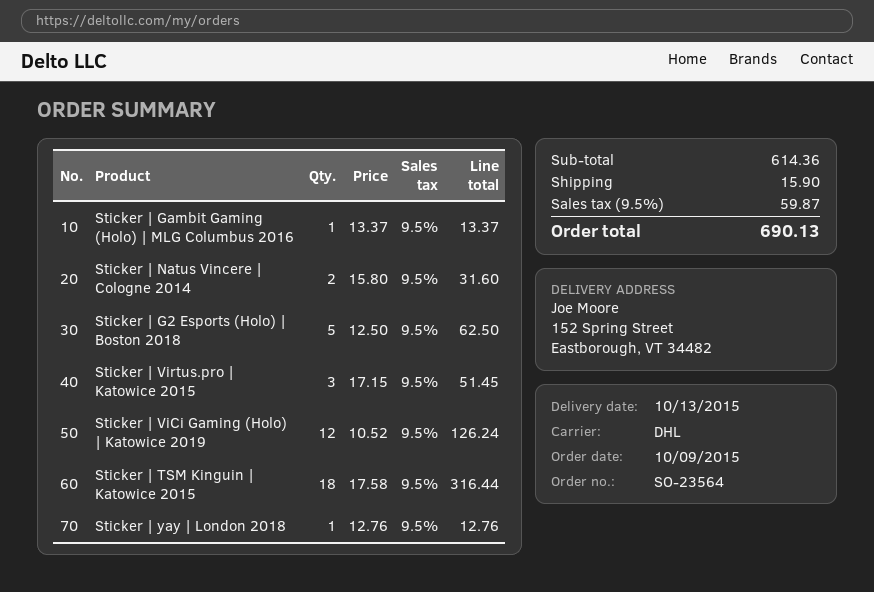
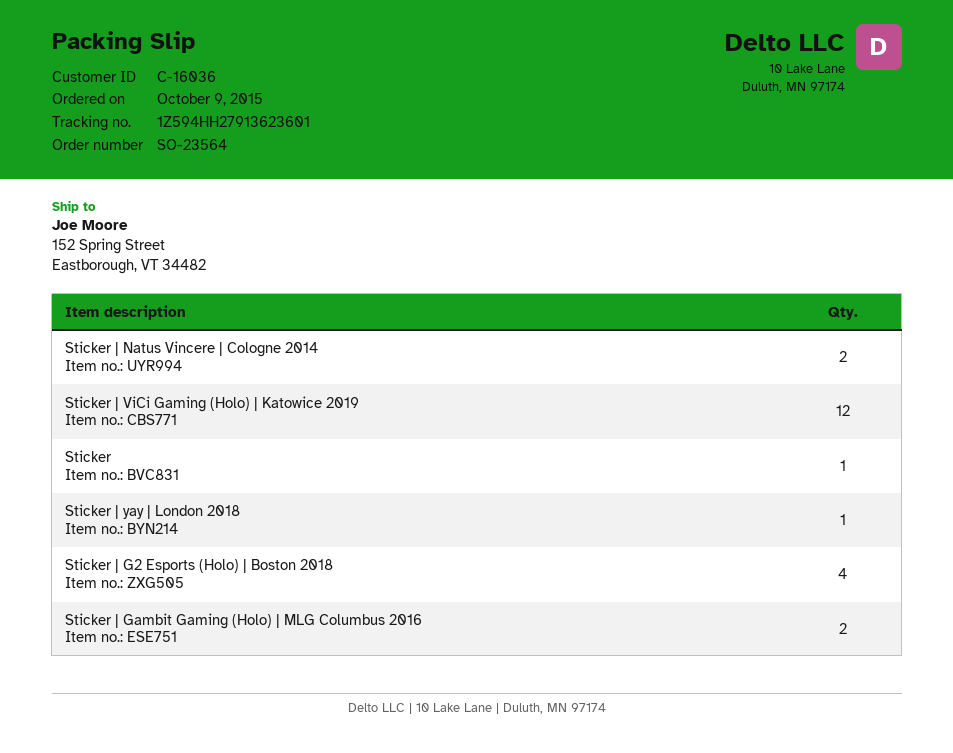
Sticker | Gambit Gaming (Holo) | MLG Columbus 2016: 1 -> 2
Sticker | G2 Esports (Holo) | Boston 2018: 5 -> 4
Sticker | Virtus.pro | Katowice 2015: 3 -> none
Sticker | TSM Kinguin | Katowice 2015: 18 -> none
Sticker: none -> 1

